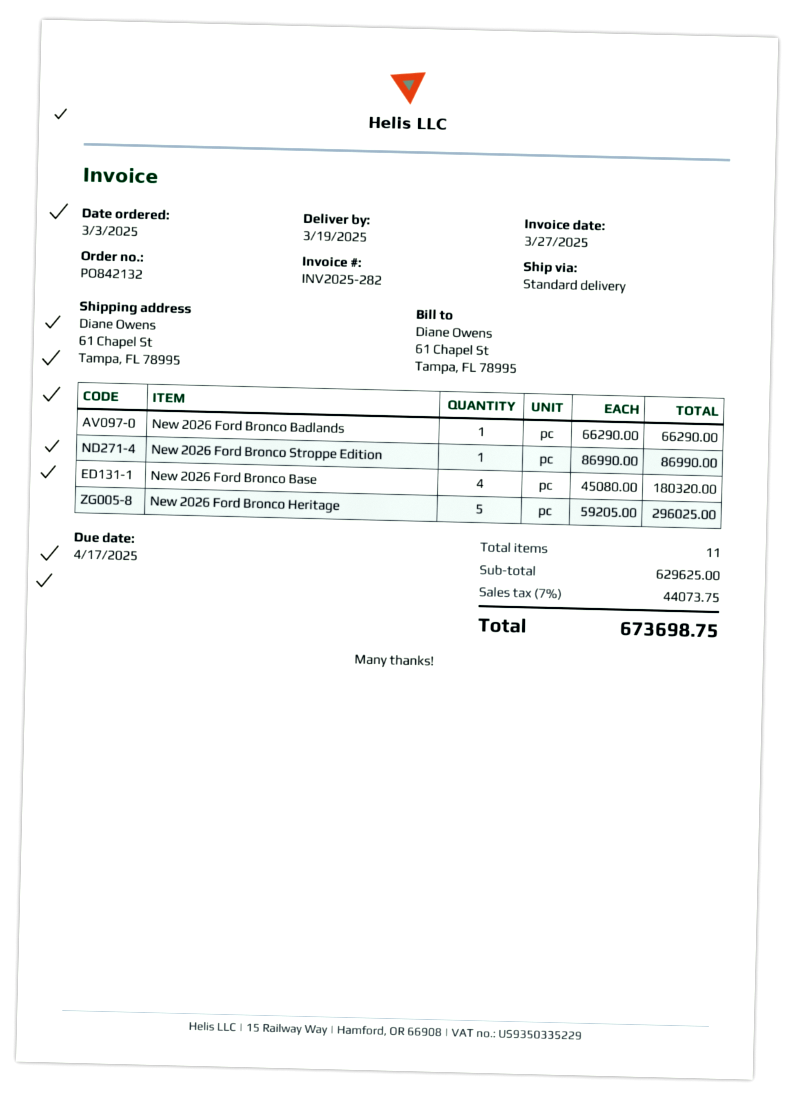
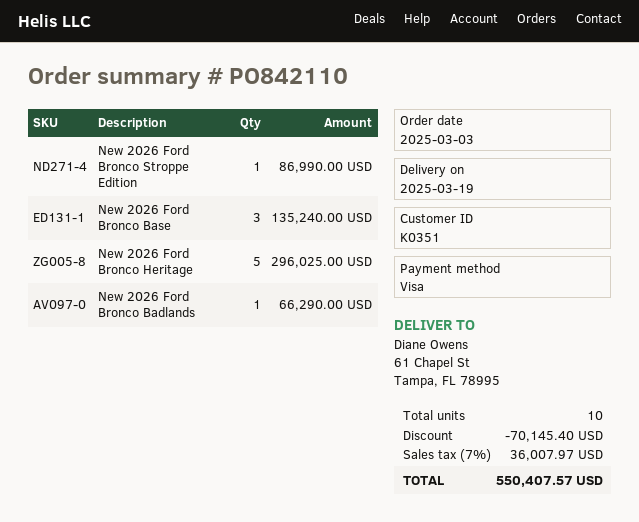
order number: PO842132 -> PO842110
New 2026 Ford Bronco Base: 4 for 180320.00 -> 3 for 135240.00
total quantity: 11 -> 10
discount: none -> 70145.40
tax: 7% = 44073.75 -> 7% = 36007.97
total: 673698.75 -> 550407.57

